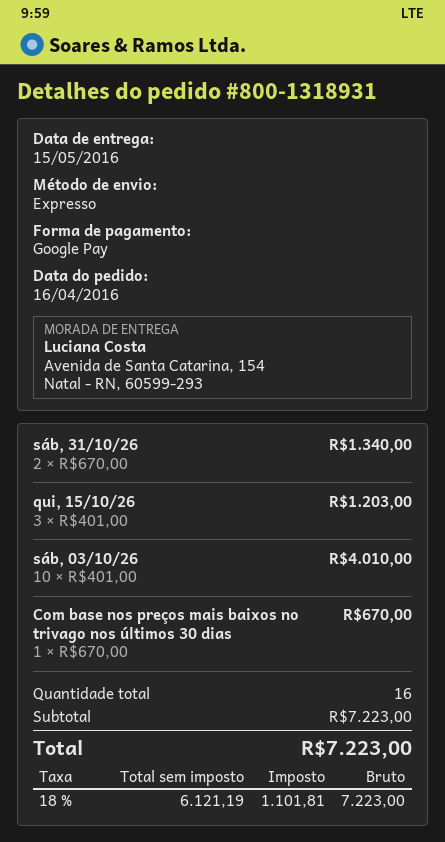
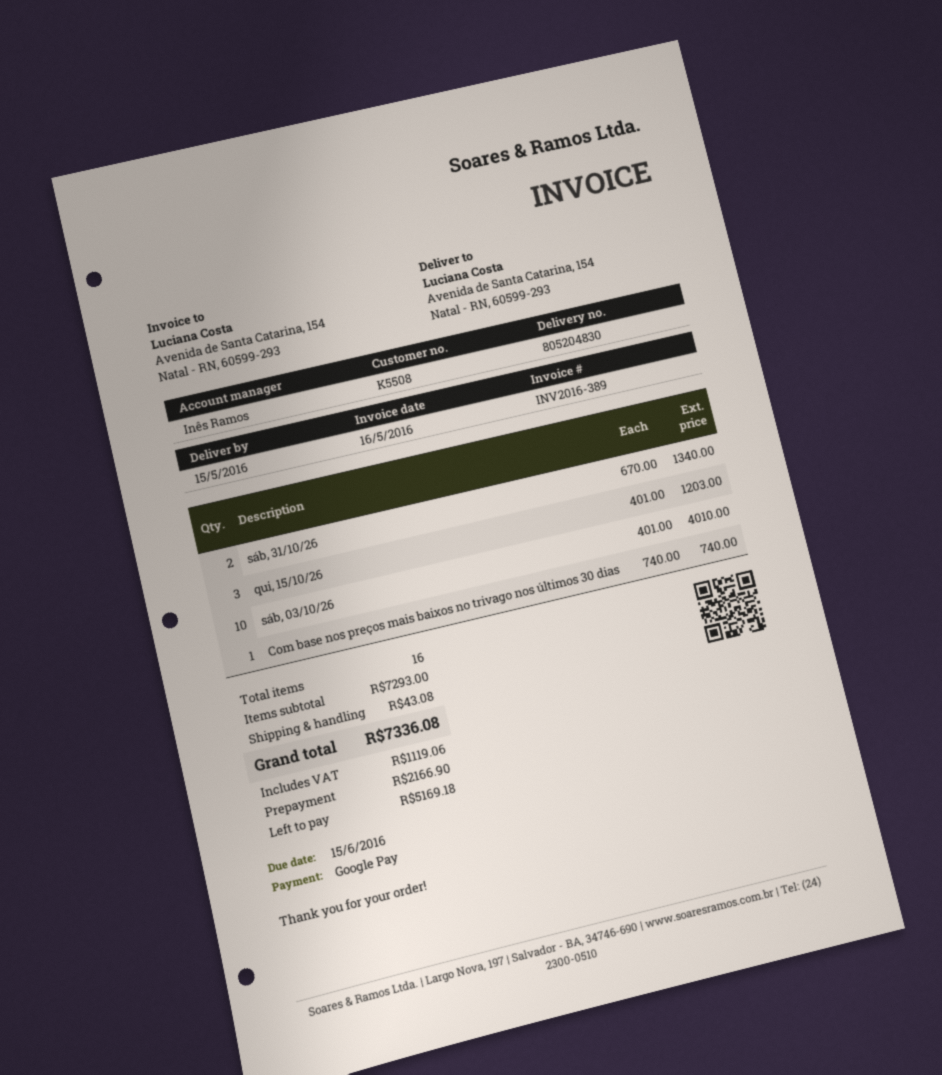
Com base nos preços mais baixos no trivago nos últimos 30 dias: 1 x 670.00 = 670.00 -> 1 x 740.00 = 740.00
subtotal: 7223.00 -> 7293.00
shipping: none -> 43.08
tax: 1101.81 -> 1119.06
total: 7223.00 -> 7336.08

